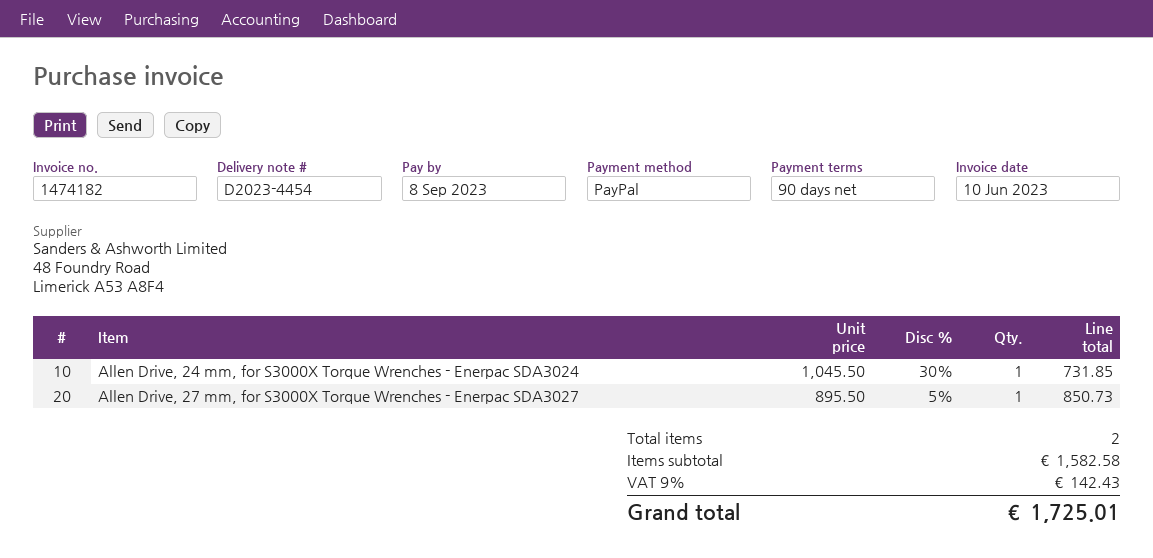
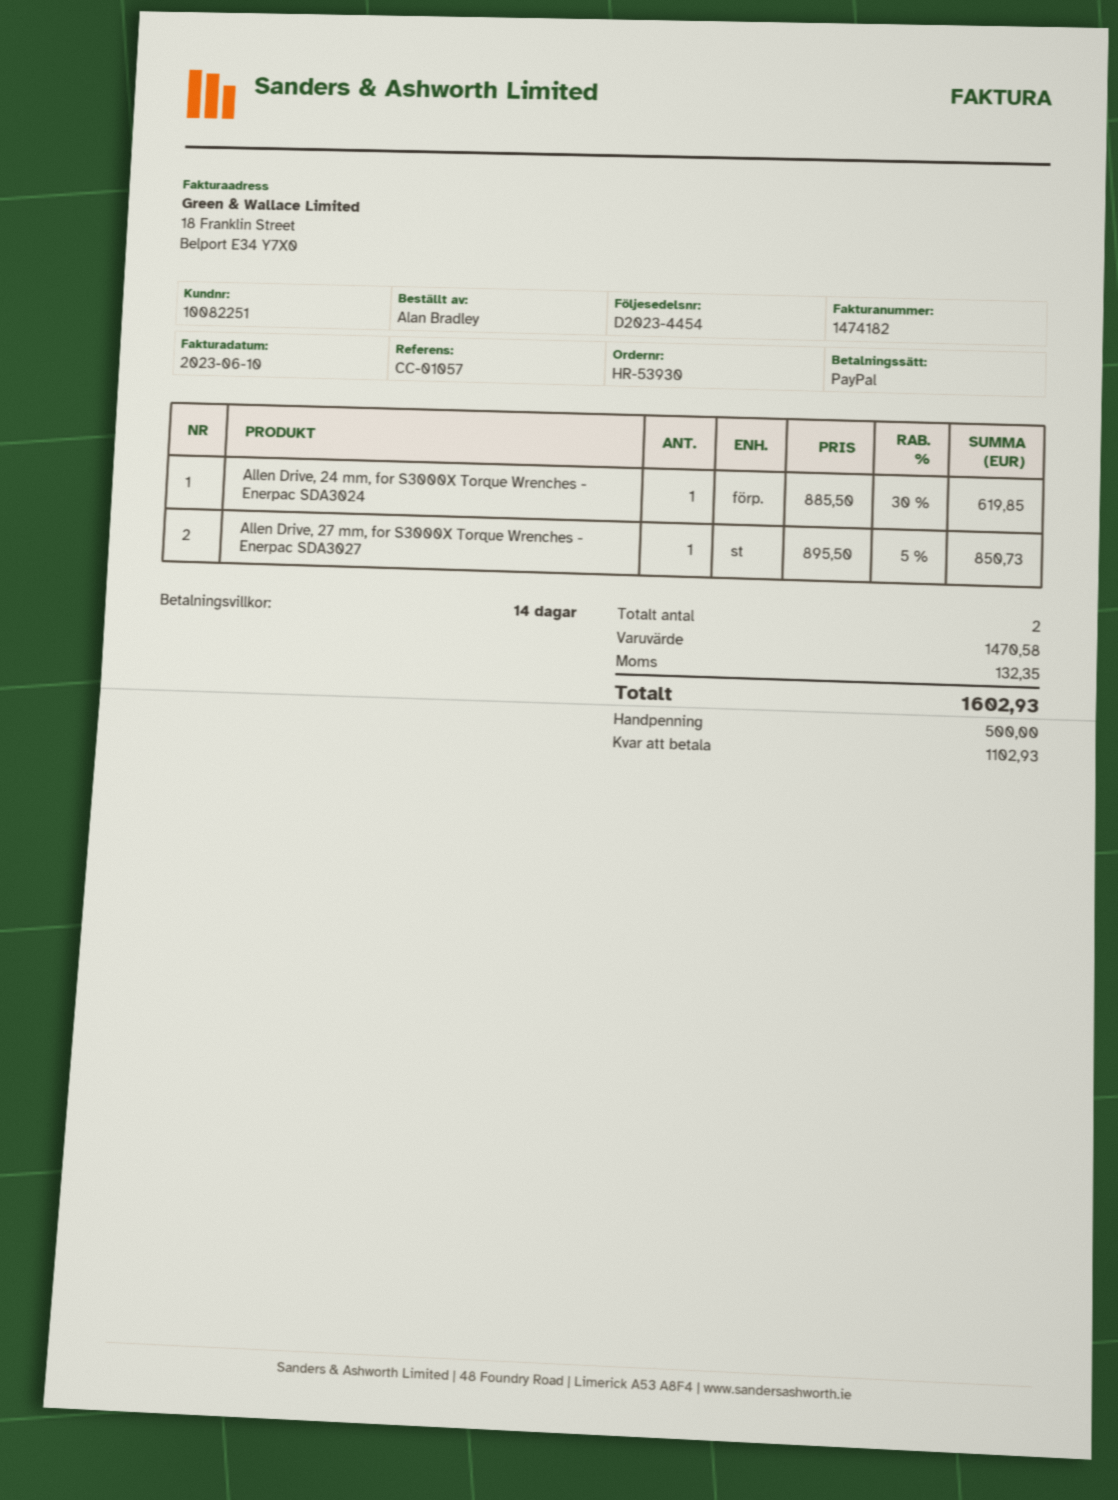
payment terms: 90 days -> 14 days
Allen Drive, 24 mm, for S3000X Torque Wrenches - Enerpac SDA3024: 1 x 1045.50 - 30% = 731.85 -> 1 x 885.50 - 30% = 619.85
subtotal: 1582.58 -> 1470.58
tax: 142.43 -> 132.35
total: 1725.01 -> 1602.93

